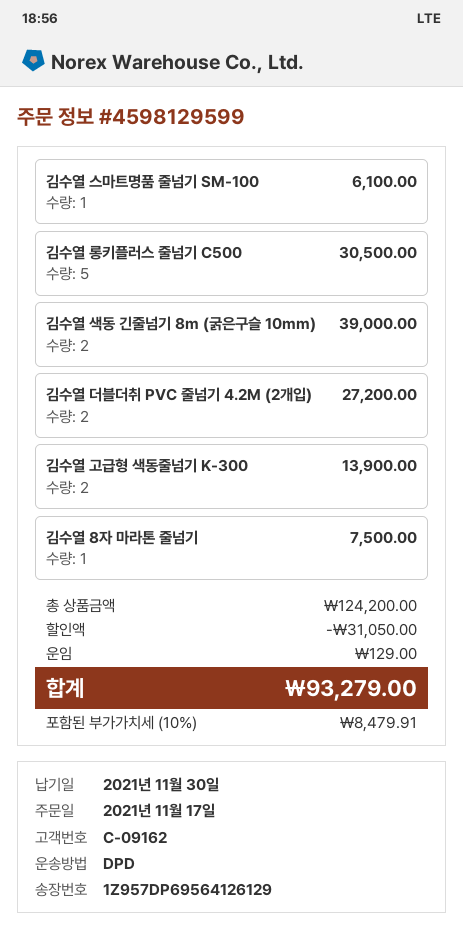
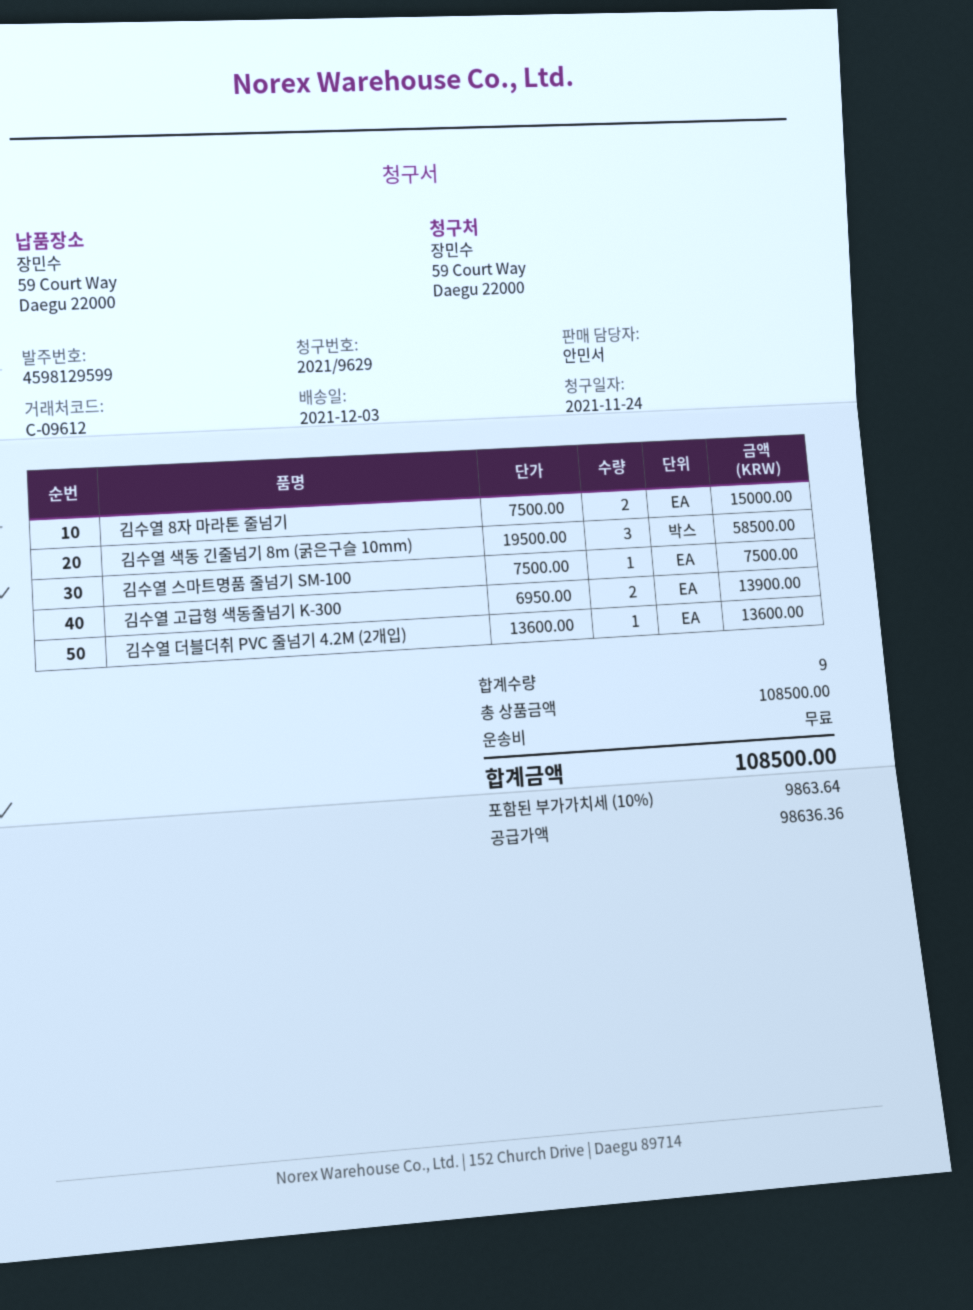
delivery date: 2021-11-30 -> 2021-12-03
customer number: C-09162 -> C-09612
김수열 스마트명품 줄넘기 SM-100: 1 for 6100.00 -> 1 for 7500.00
김수열 롱키플러스 줄넘기 C500: 5 for 30500.00 -> none
김수열 색동 긴줄넘기 8m (굵은구슬 10mm): 2 for 39000.00 -> 3 for 58500.00
김수열 더블더취 PVC 줄넘기 4.2M (2개입): 2 for 27200.00 -> 1 for 13600.00
김수열 8자 마라톤 줄넘기: 1 for 7500.00 -> 2 for 15000.00
subtotal: 124200.00 -> 108500.00
discount: 31050.00 -> none
shipping: 129.00 -> 0.00
tax: 10% = 8479.91 -> 10% = 9863.64
total: 93279.00 -> 108500.00

